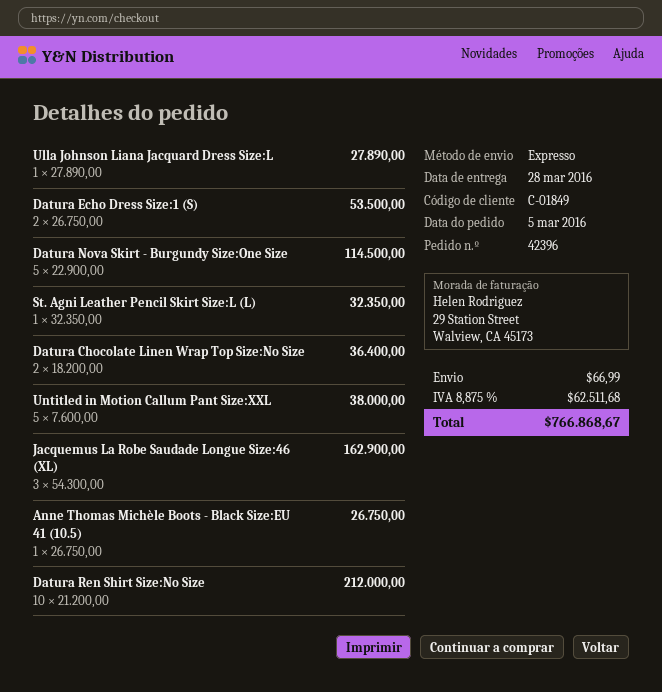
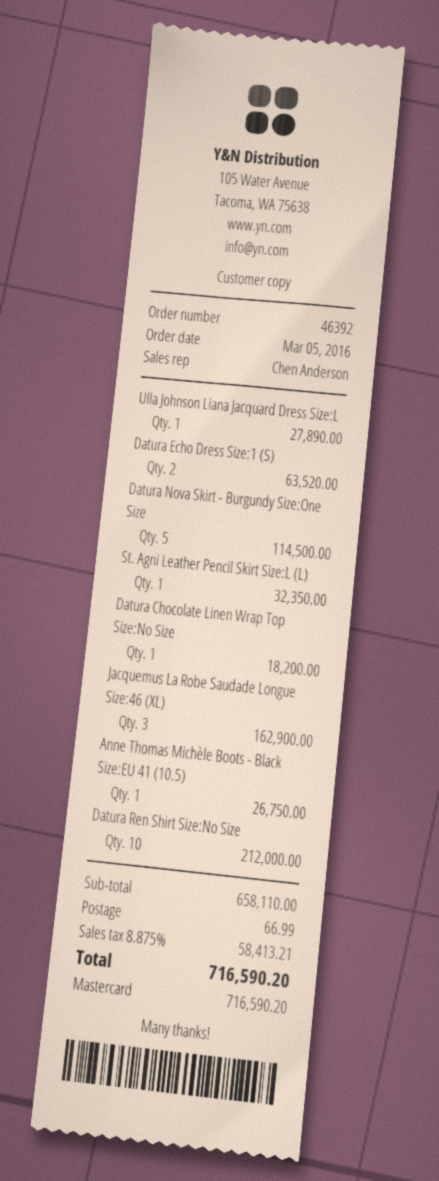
order number: 42396 -> 46392
Datura Echo Dress Size:1 (S): 2 for 53500.00 -> 2 for 63520.00
Datura Chocolate Linen Wrap Top Size:No Size: 2 for 36400.00 -> 1 for 18200.00
Untitled in Motion Callum Pant Size:XXL: 5 for 38000.00 -> none
tax: 8.875% = 62511.68 -> 8.875% = 58413.21
total: 766868.67 -> 716590.20

